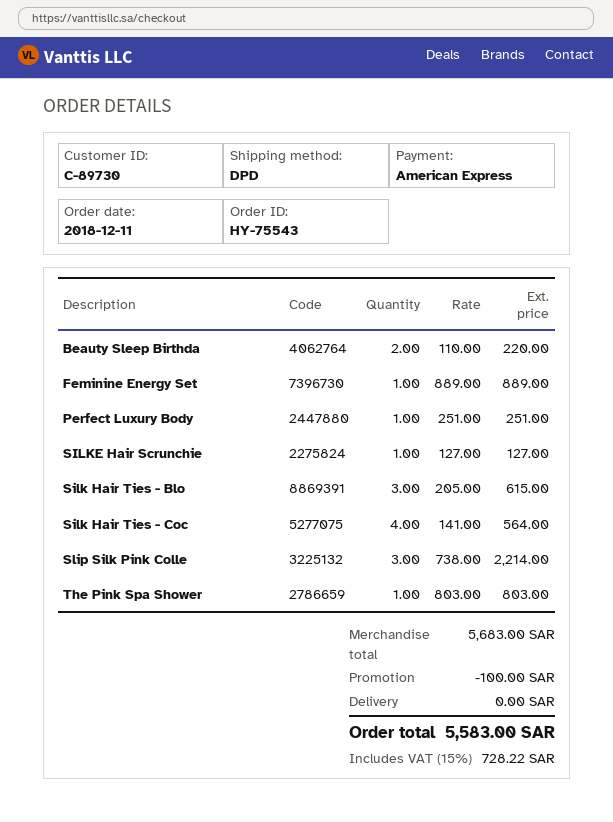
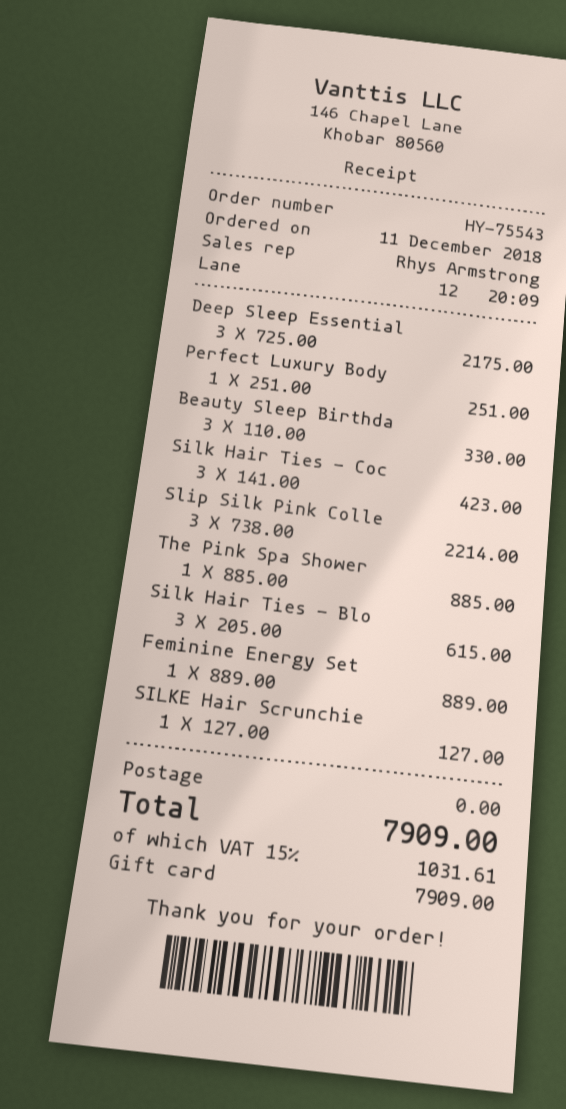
payment method: American Express -> gift card
Beauty Sleep Birthda: 2 x 110.00 = 220.00 -> 3 x 110.00 = 330.00
Silk Hair Ties - Coc: 4 x 141.00 = 564.00 -> 3 x 141.00 = 423.00
The Pink Spa Shower: 1 x 803.00 = 803.00 -> 1 x 885.00 = 885.00
Deep Sleep Essential: none -> 3 x 725.00 = 2175.00
discount: 100.00 -> none
tax: 15% = 728.22 -> 15% = 1031.61
total: 5583.00 -> 7909.00

